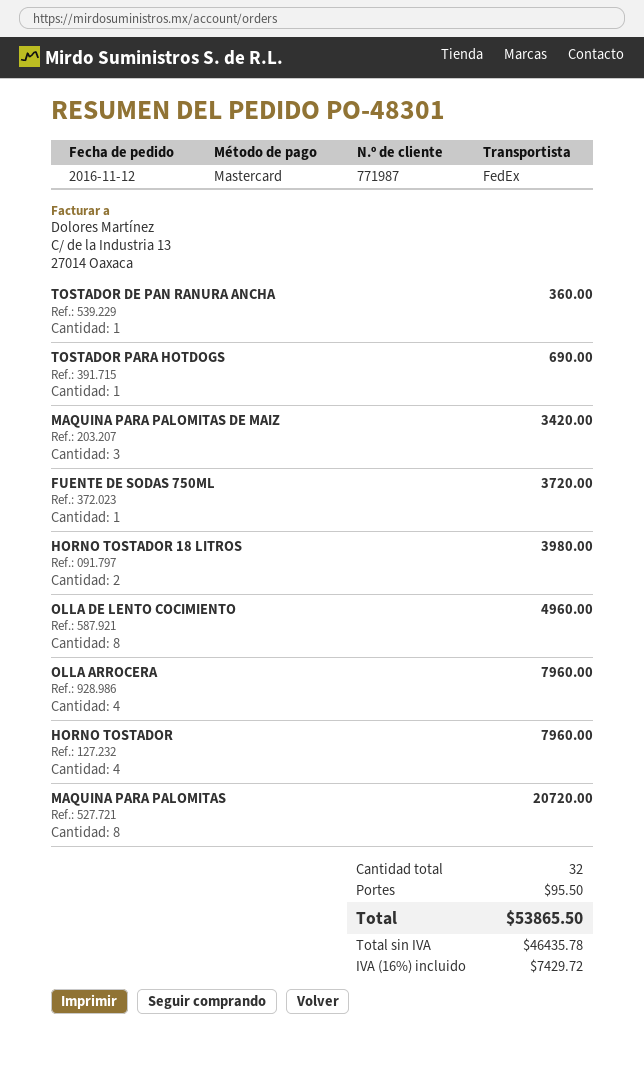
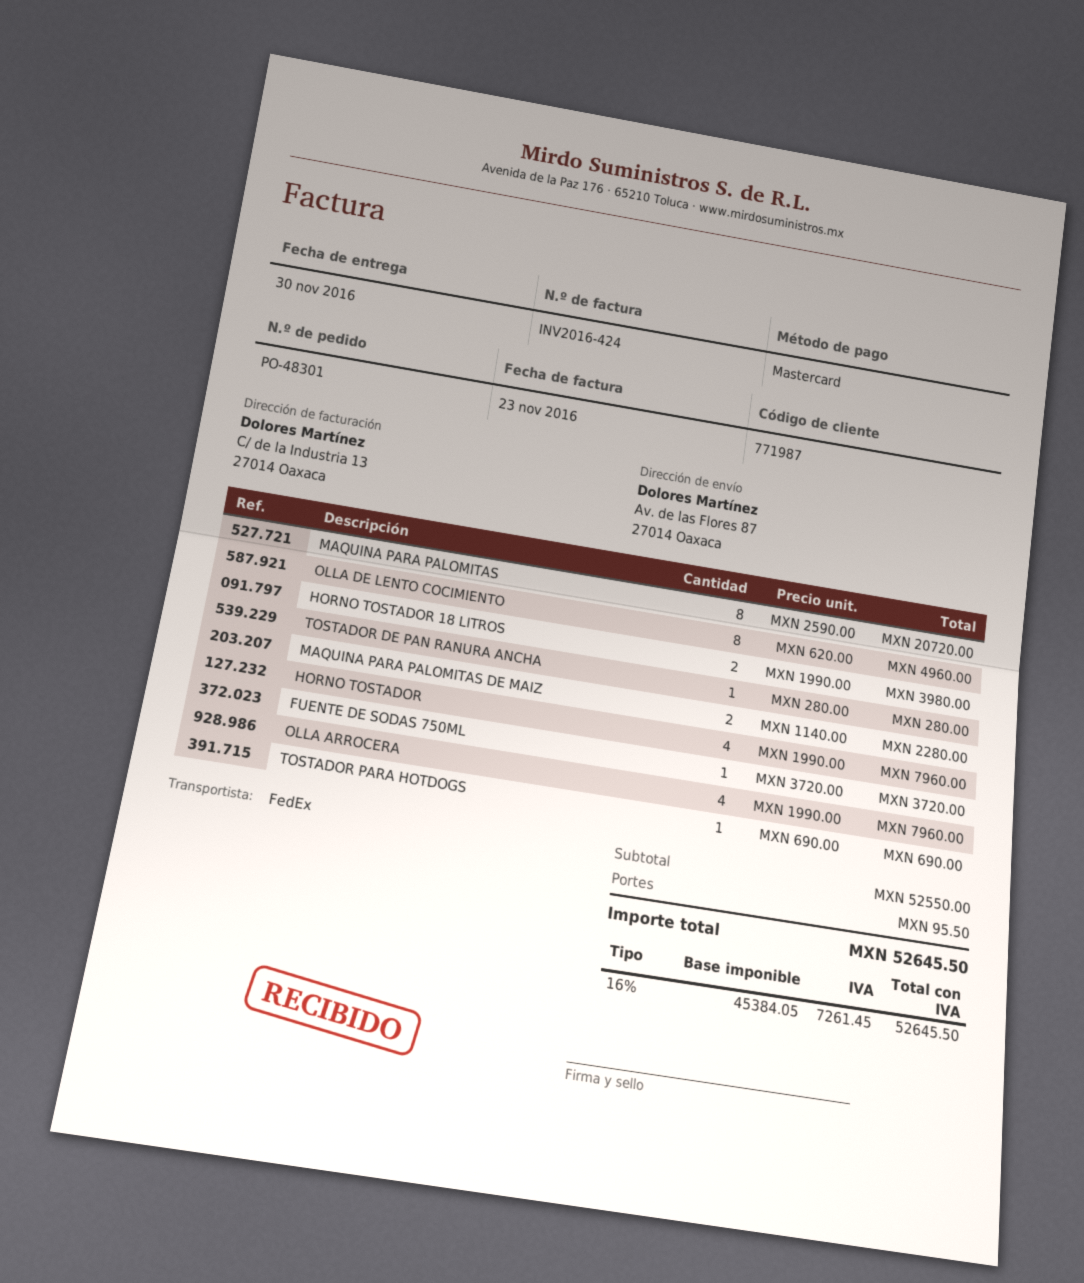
TOSTADOR DE PAN RANURA ANCHA: 1 for 360.00 -> 1 for 280.00
MAQUINA PARA PALOMITAS DE MAIZ: 3 for 3420.00 -> 2 for 2280.00
net: 46435.78 -> 45384.05
tax: 16% = 7429.72 -> 16% = 7261.45
total: 53865.50 -> 52645.50

